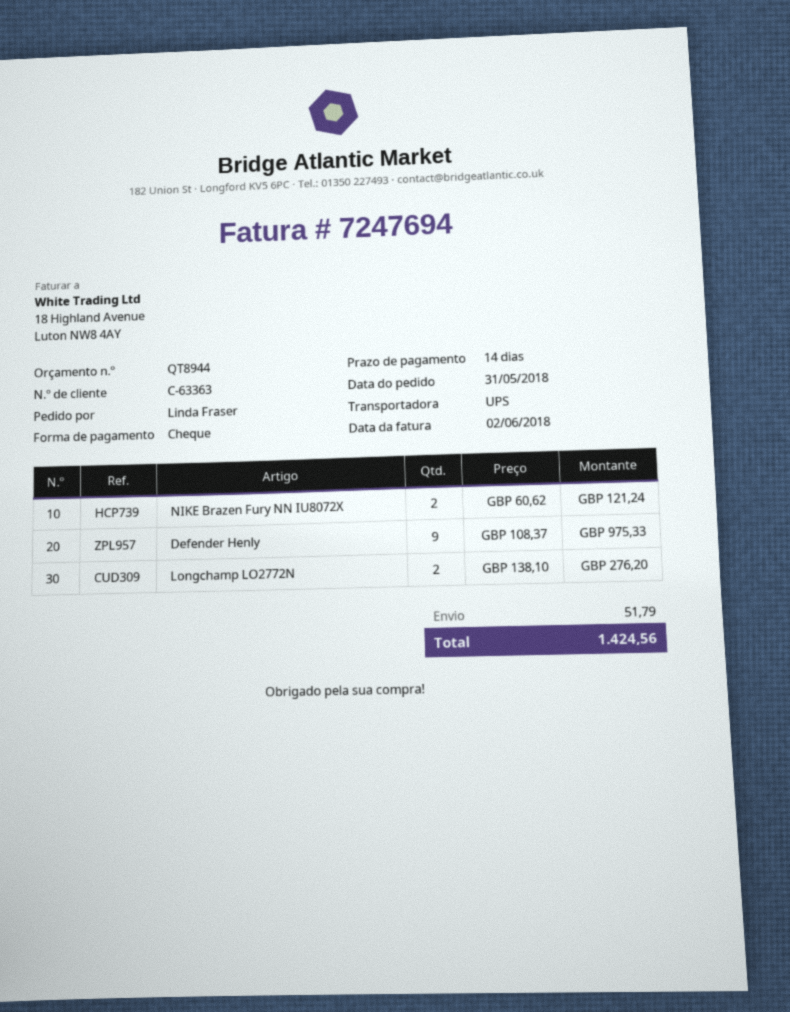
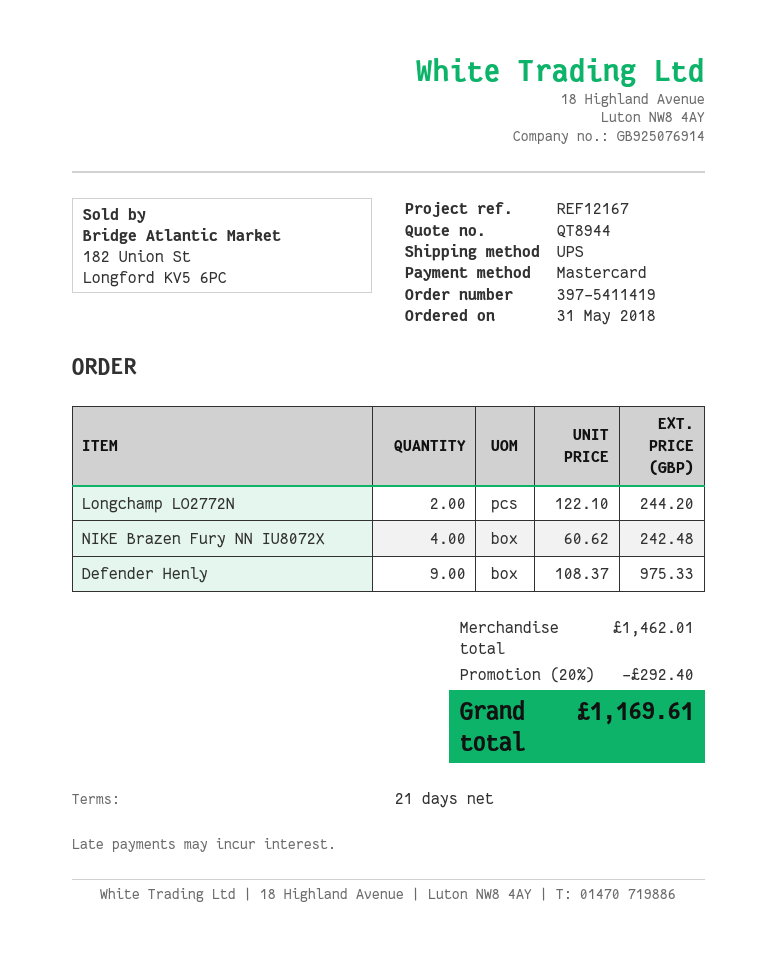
payment terms: 14 days -> 21 days
payment method: cheque -> Mastercard
NIKE Brazen Fury NN IU8072X: 2 x 60.62 = 121.24 -> 4 x 60.62 = 242.48
Longchamp LO2772N: 2 x 138.10 = 276.20 -> 2 x 122.10 = 244.20
discount: none -> 20% = 292.40
shipping: 51.79 -> none
total: 1424.56 -> 1169.61

